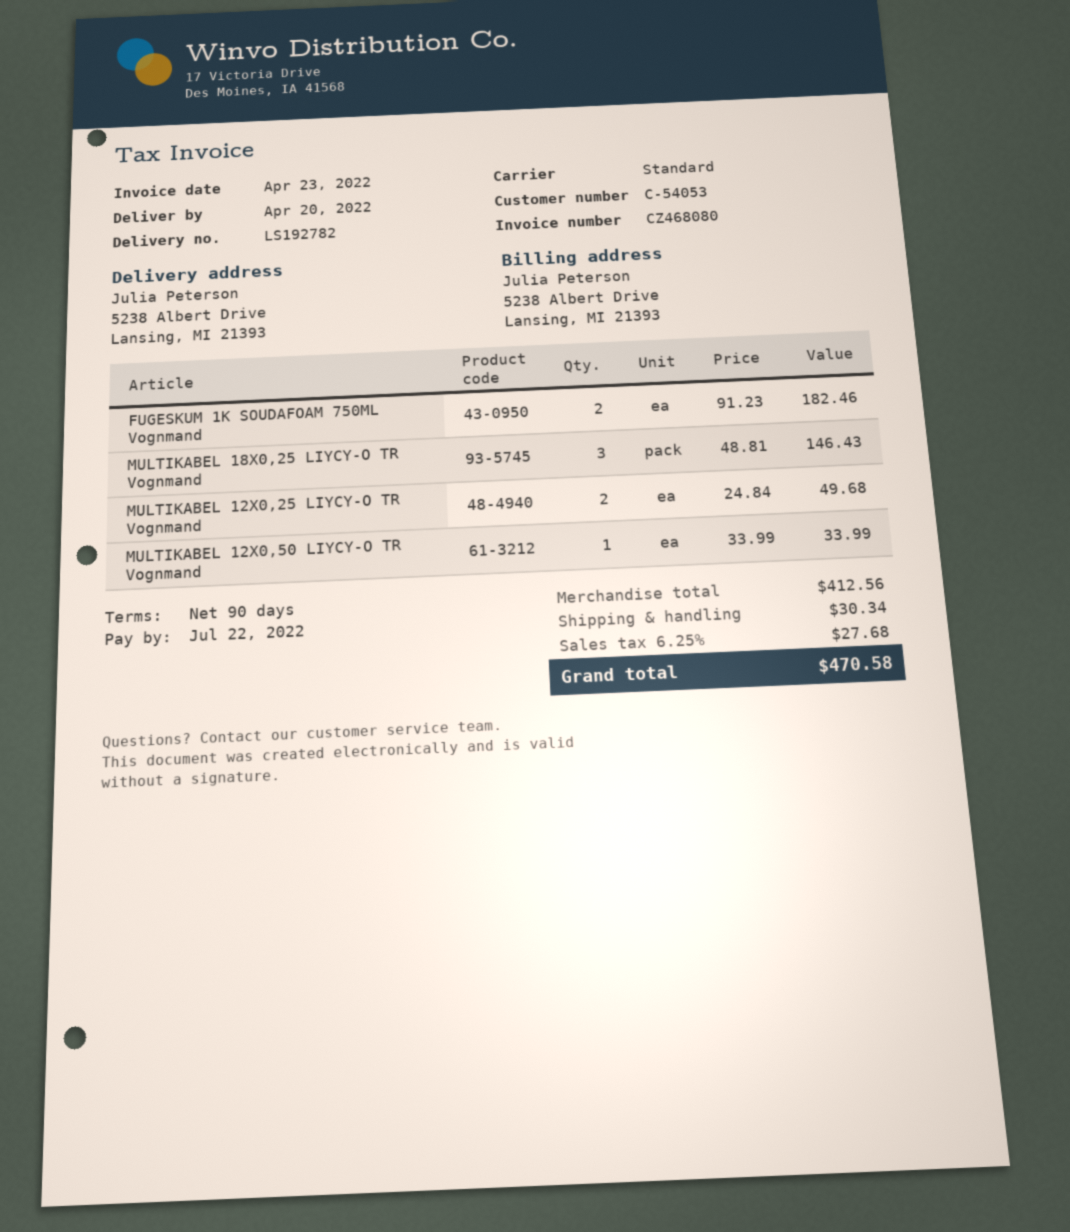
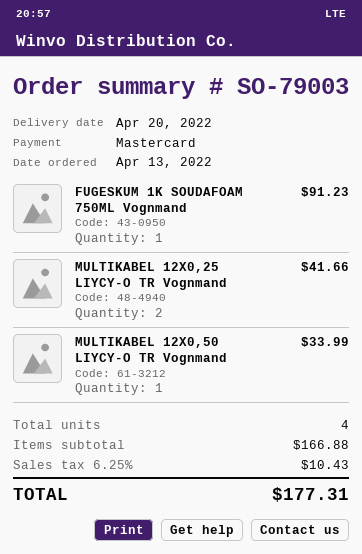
FUGESKUM 1K SOUDAFOAM 750ML Vognmand: 2 for 182.46 -> 1 for 91.23
MULTIKABEL 18X0,25 LIYCY-O TR Vognmand: 3 for 146.43 -> none
MULTIKABEL 12X0,25 LIYCY-O TR Vognmand: 2 for 49.68 -> 2 for 41.66
subtotal: 412.56 -> 166.88
shipping: 30.34 -> none
tax: 6.25% = 27.68 -> 6.25% = 10.43
total: 470.58 -> 177.31

